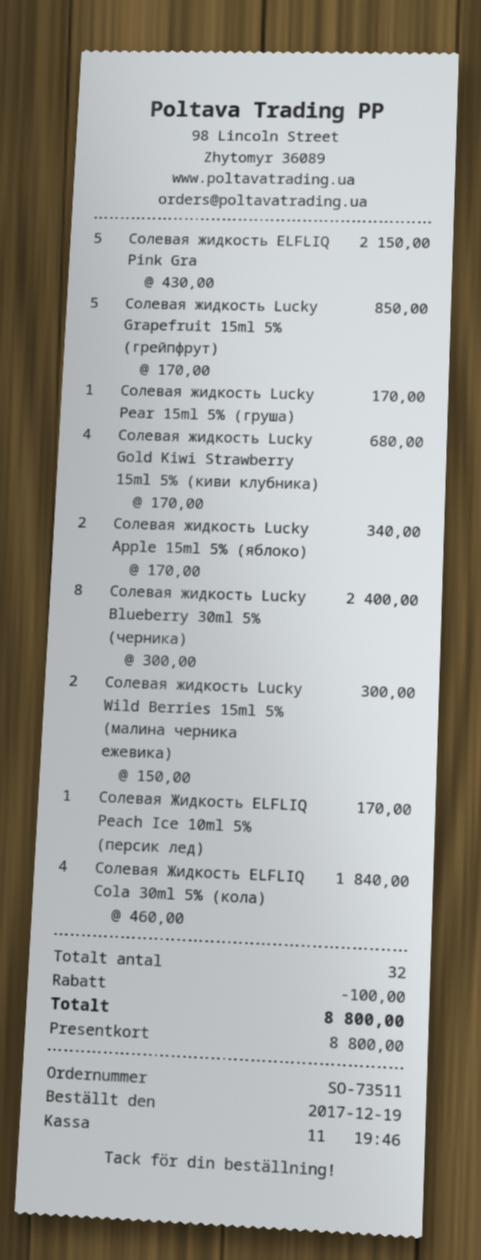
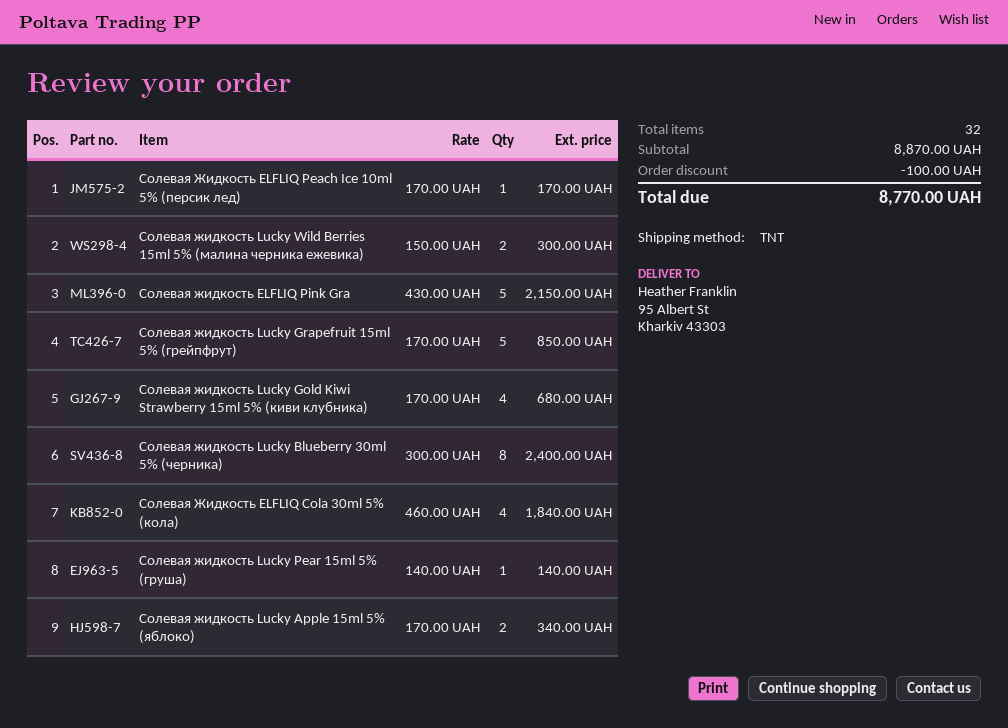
Солевая жидкость Lucky Pear 15ml 5% (груша): 1 x 170.00 = 170.00 -> 1 x 140.00 = 140.00
total: 8800.00 -> 8770.00

